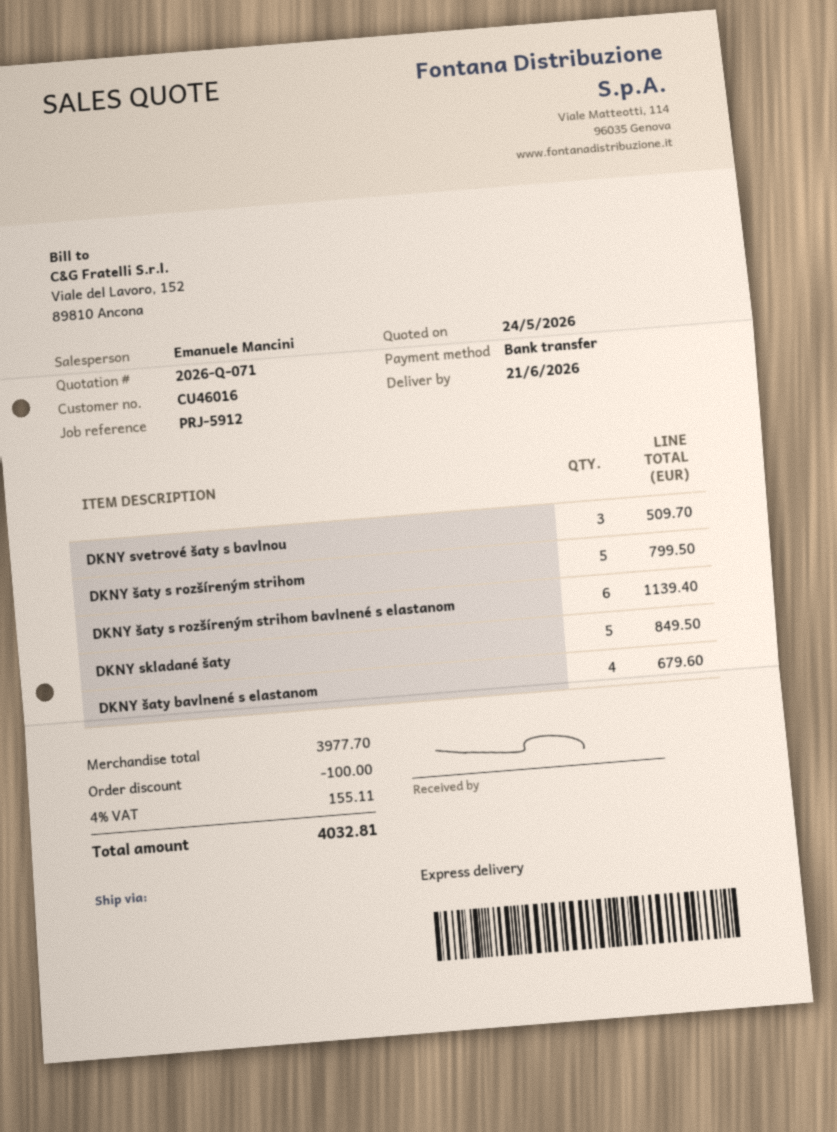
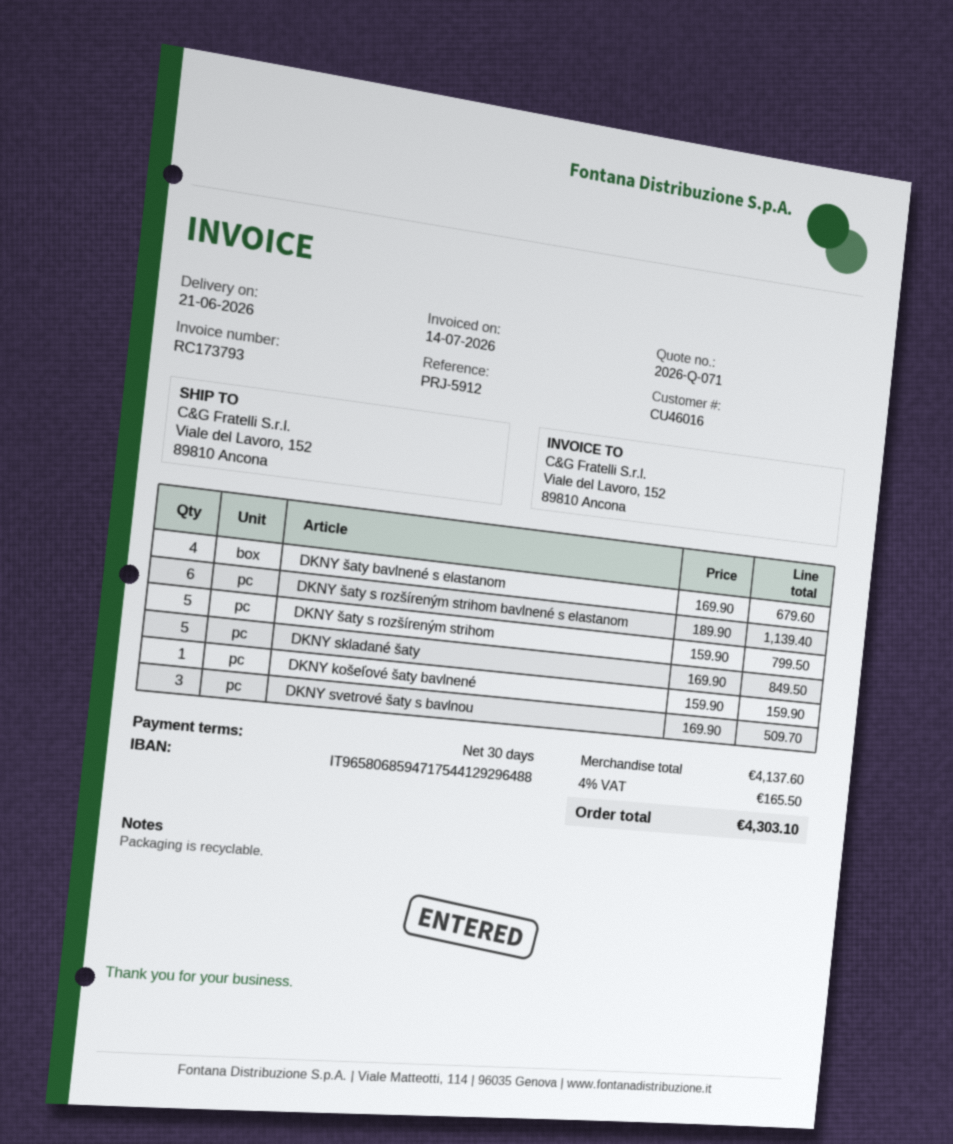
DKNY košeľové šaty bavlnené: none -> 1 for 159.90
subtotal: 3977.70 -> 4137.60
discount: 100.00 -> none
tax: 4% = 155.11 -> 4% = 165.50
total: 4032.81 -> 4303.10

